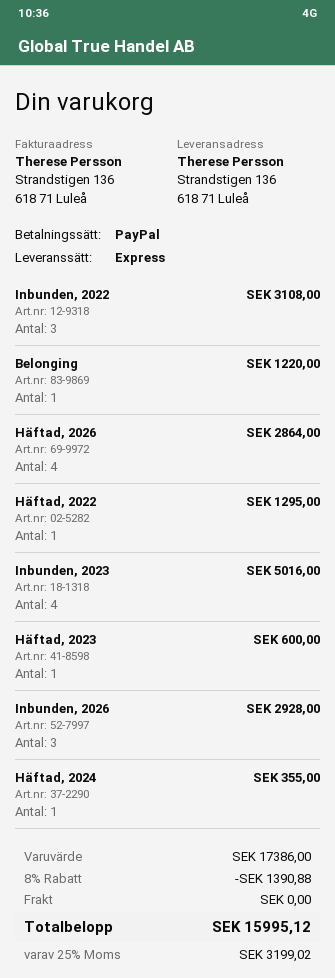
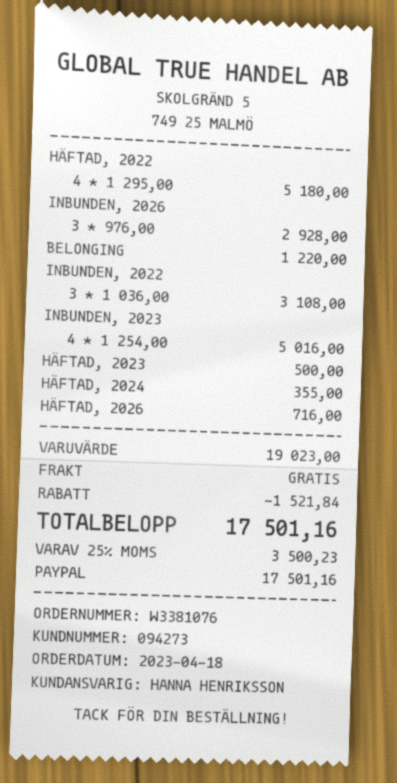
Häftad, 2026: 4 for 2864.00 -> 1 for 716.00
Häftad, 2022: 1 for 1295.00 -> 4 for 5180.00
Häftad, 2023: 1 for 600.00 -> 1 for 500.00
subtotal: 17386.00 -> 19023.00
discount: 1390.88 -> 1521.84
tax: 25% = 3199.02 -> 25% = 3500.23
total: 15995.12 -> 17501.16

